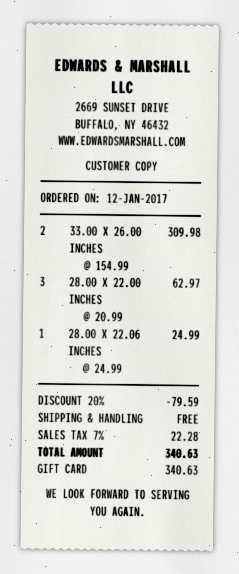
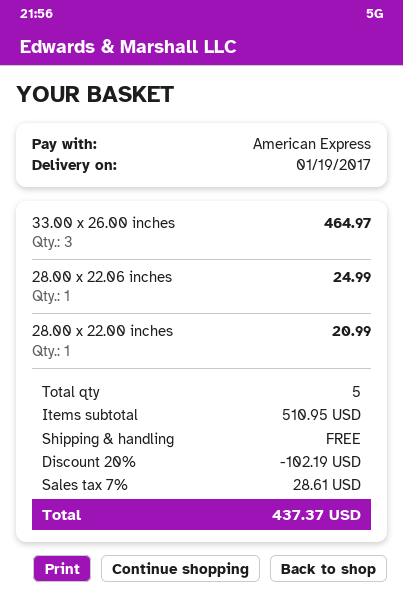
payment method: gift card -> American Express
33.00 X 26.00 INCHES: 2 for 309.98 -> 3 for 464.97
28.00 X 22.00 INCHES: 3 for 62.97 -> 1 for 20.99
discount: 20% = 79.59 -> 20% = 102.19
tax: 7% = 22.28 -> 7% = 28.61
total: 340.63 -> 437.37

